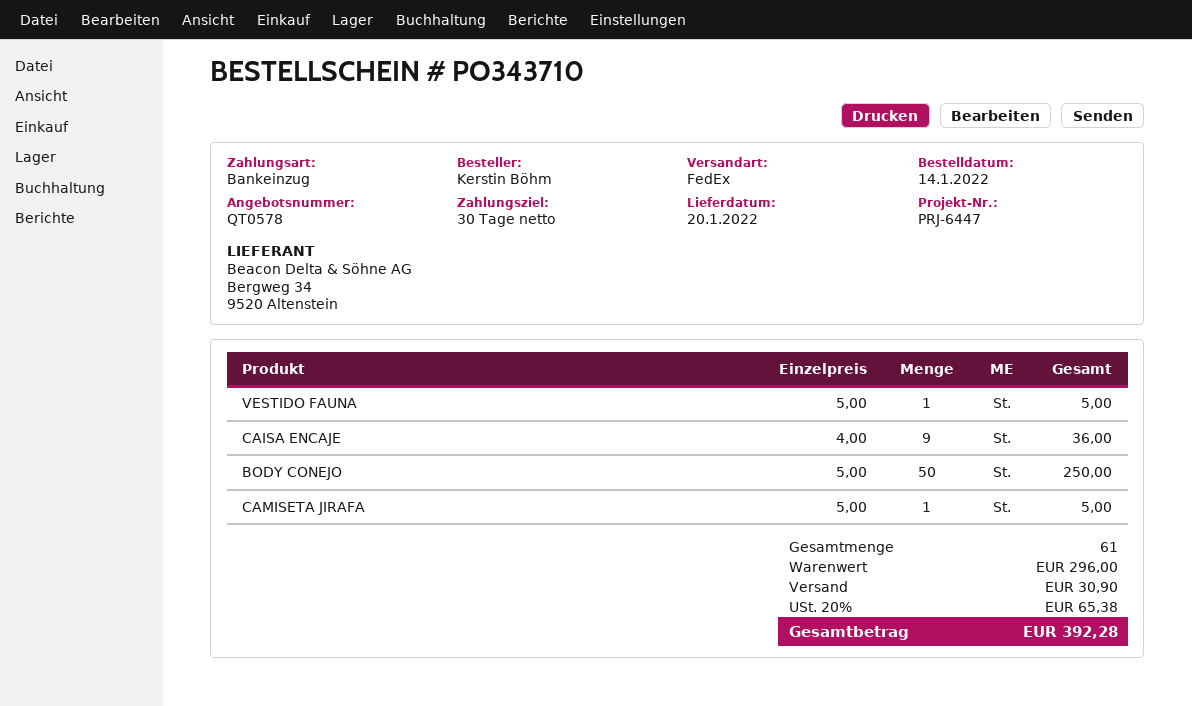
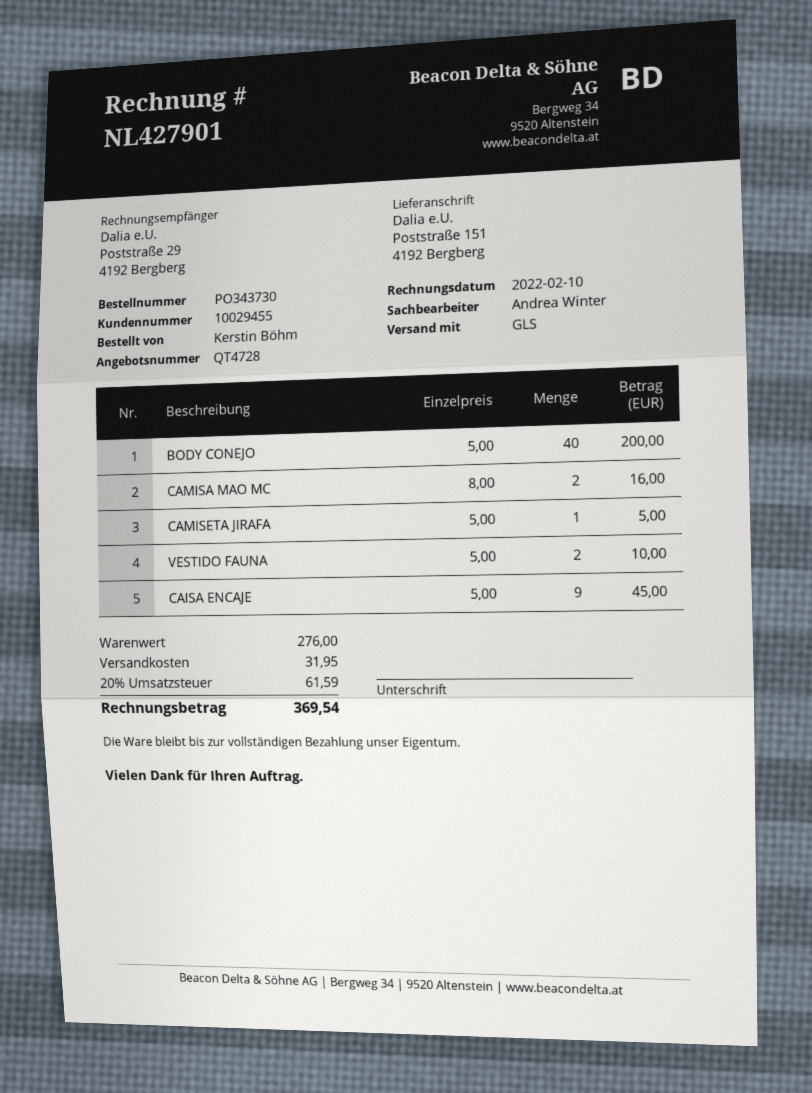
quote number: QT0578 -> QT4728
order number: PO343710 -> PO343730
shipping method: FedEx -> GLS
VESTIDO FAUNA: 1 x 5.00 = 5.00 -> 2 x 5.00 = 10.00
CAISA ENCAJE: 9 x 4.00 = 36.00 -> 9 x 5.00 = 45.00
BODY CONEJO: 50 x 5.00 = 250.00 -> 40 x 5.00 = 200.00
CAMISA MAO MC: none -> 2 x 8.00 = 16.00
subtotal: 296.00 -> 276.00
shipping: 30.90 -> 31.95
tax: 20% = 65.38 -> 20% = 61.59
total: 392.28 -> 369.54

